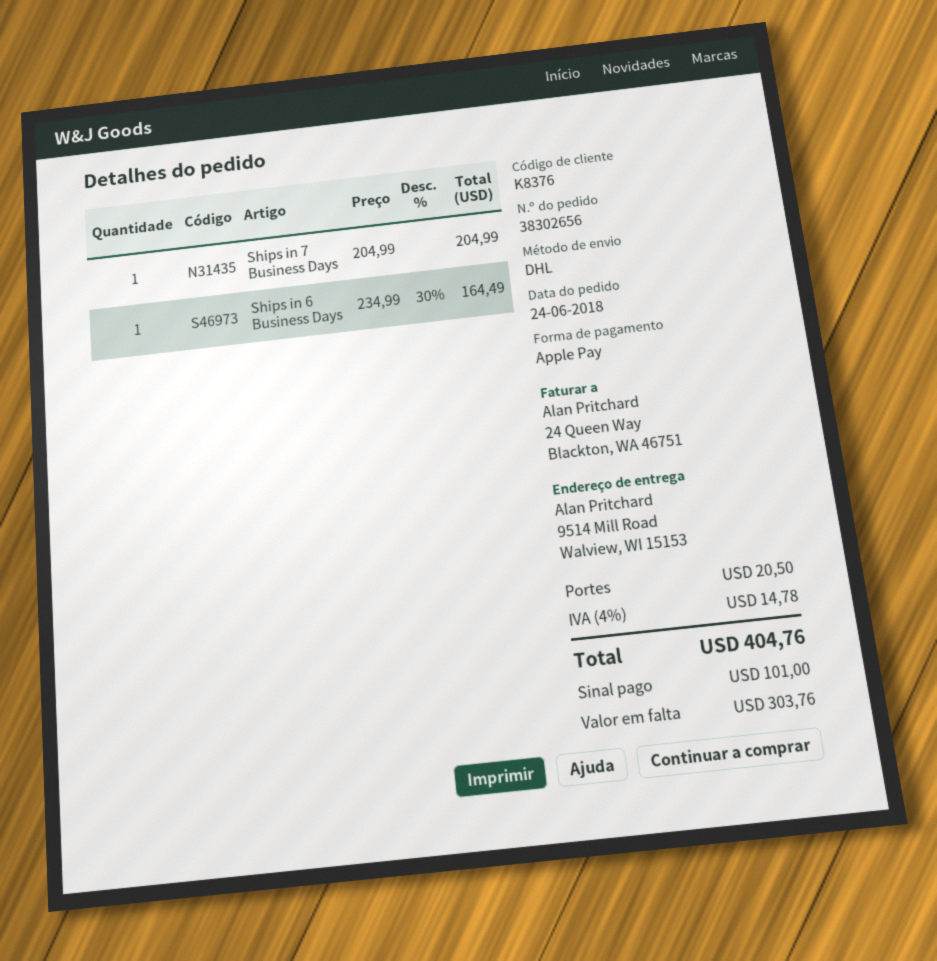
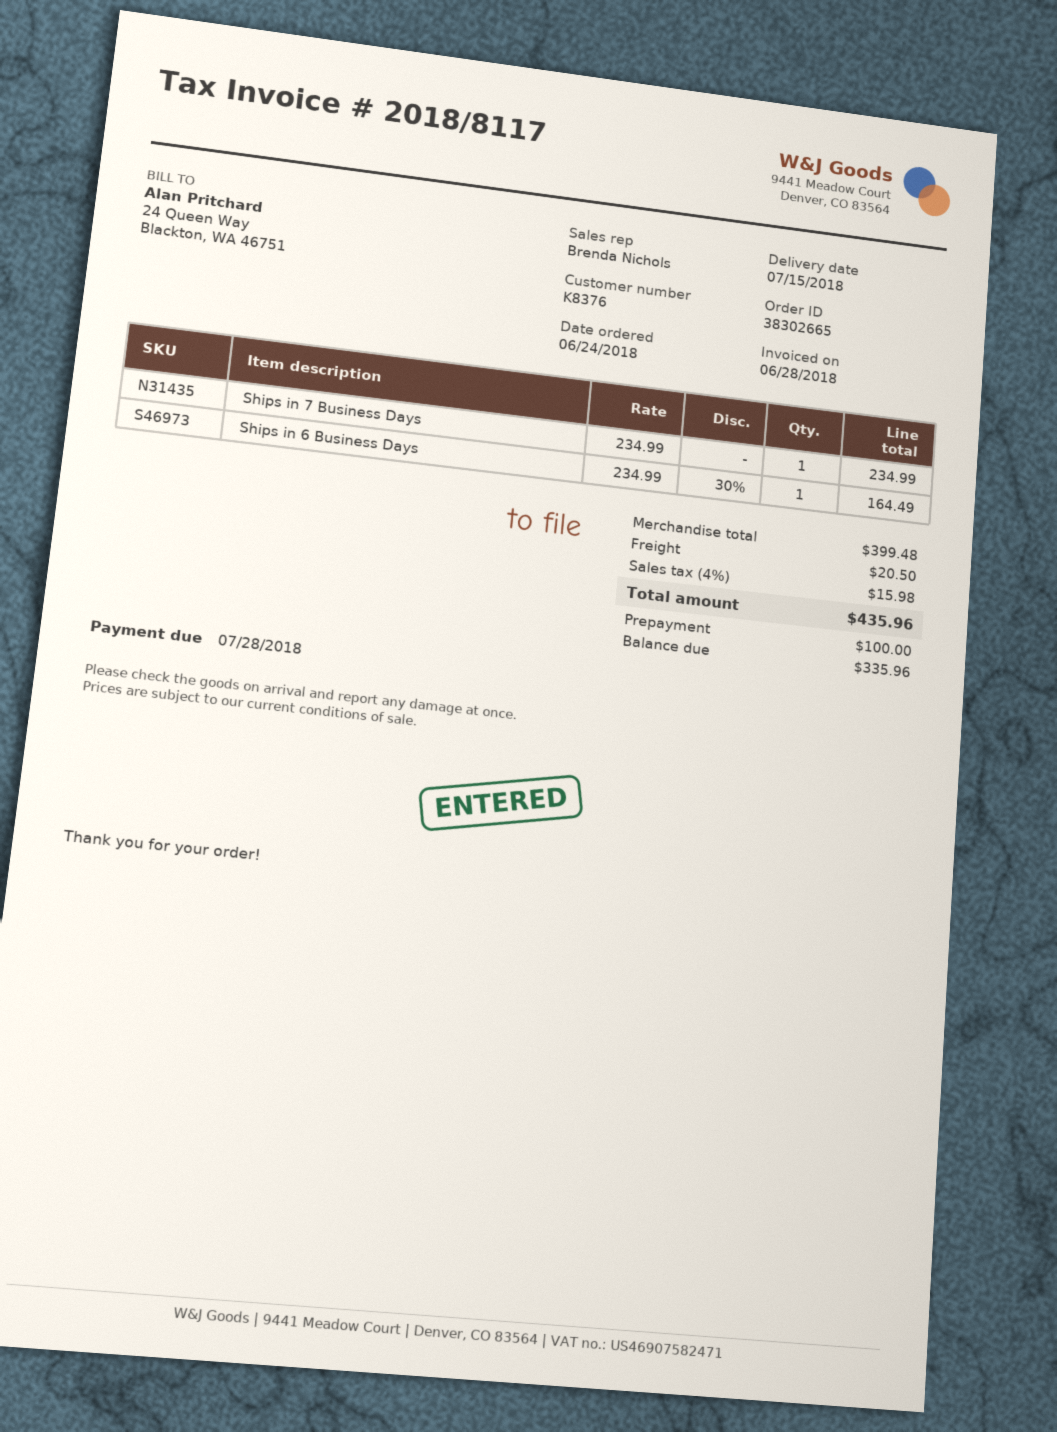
order number: 38302656 -> 38302665
Ships in 7 Business Days: 1 x 204.99 = 204.99 -> 1 x 234.99 = 234.99
tax: 4% = 14.78 -> 4% = 15.98
total: 404.76 -> 435.96
deposit: 101.00 -> 100.00
balance: 303.76 -> 335.96

